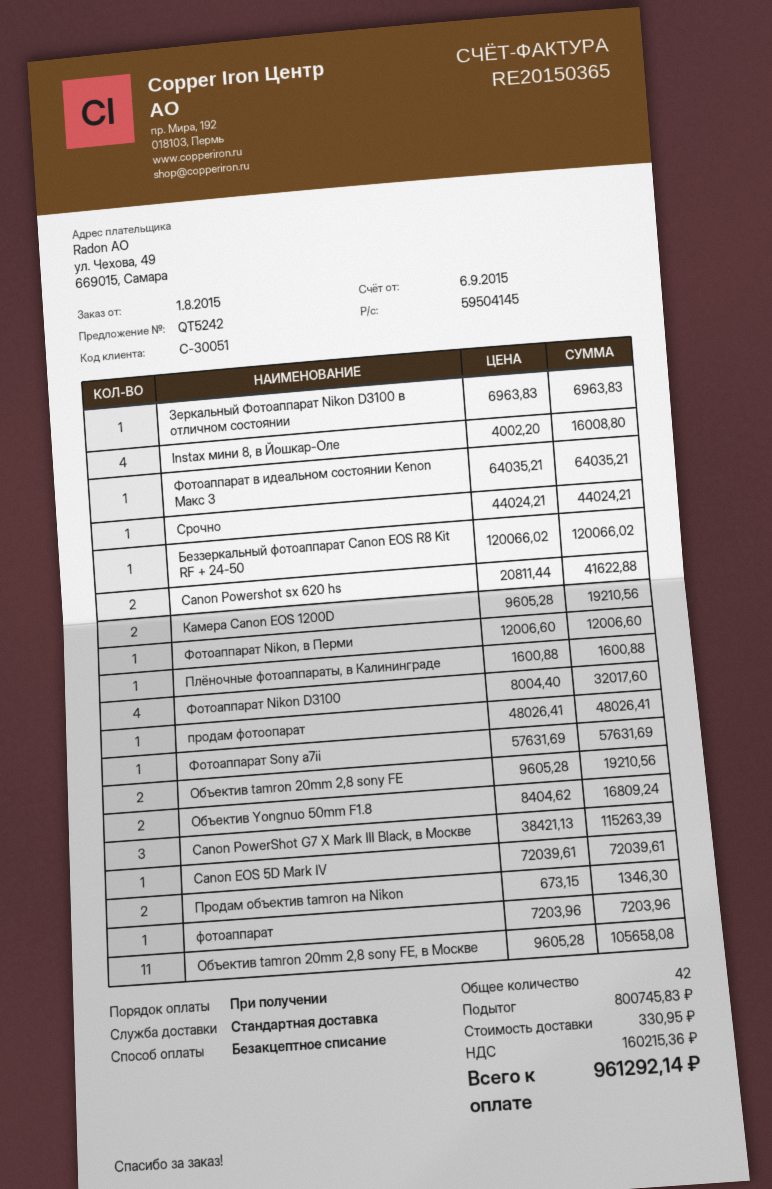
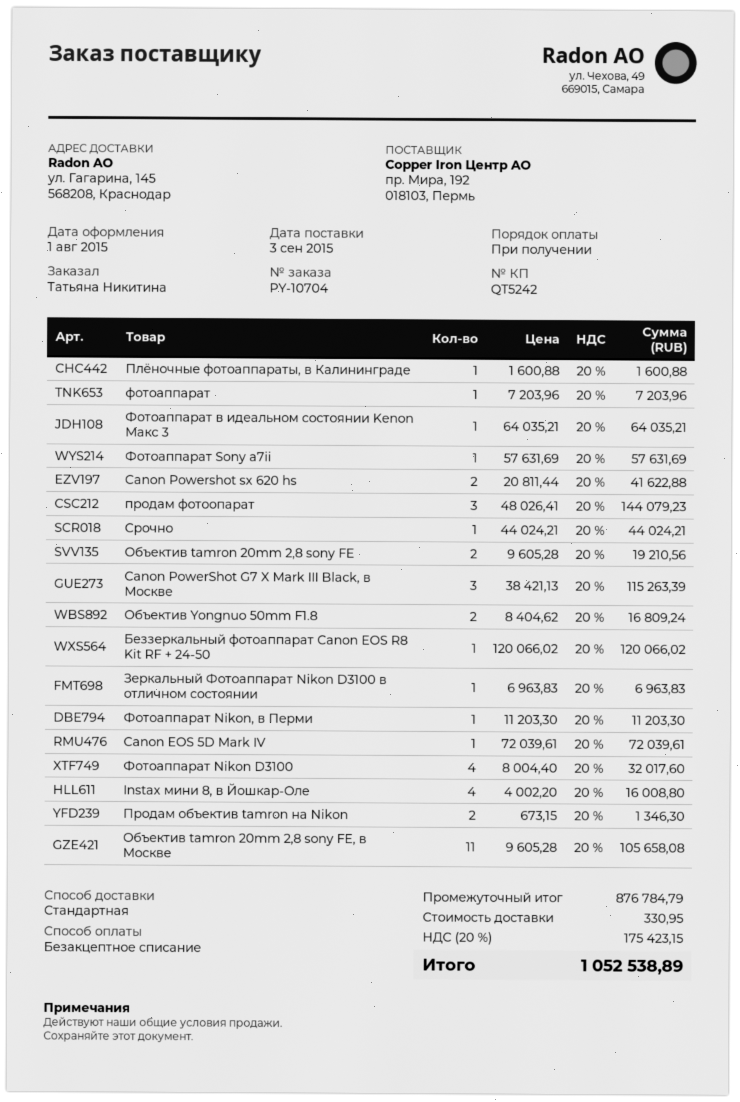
Камера Canon EOS 1200D: 2 x 9605.28 = 19210.56 -> none
Фотоаппарат Nikon, в Перми: 1 x 12006.60 = 12006.60 -> 1 x 11203.30 = 11203.30
продам фотоопарат: 1 x 48026.41 = 48026.41 -> 3 x 48026.41 = 144079.23
subtotal: 800745.83 -> 876784.79
tax: 160215.36 -> 175423.15
total: 961292.14 -> 1052538.89

